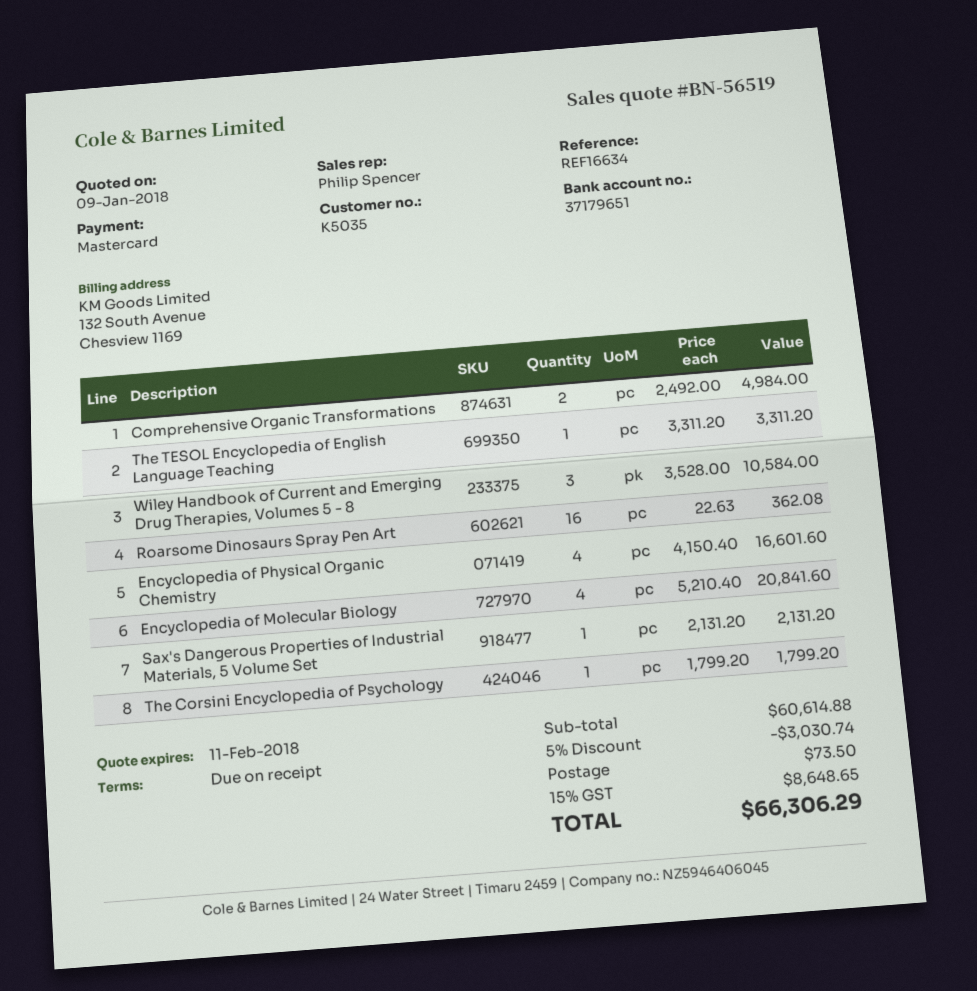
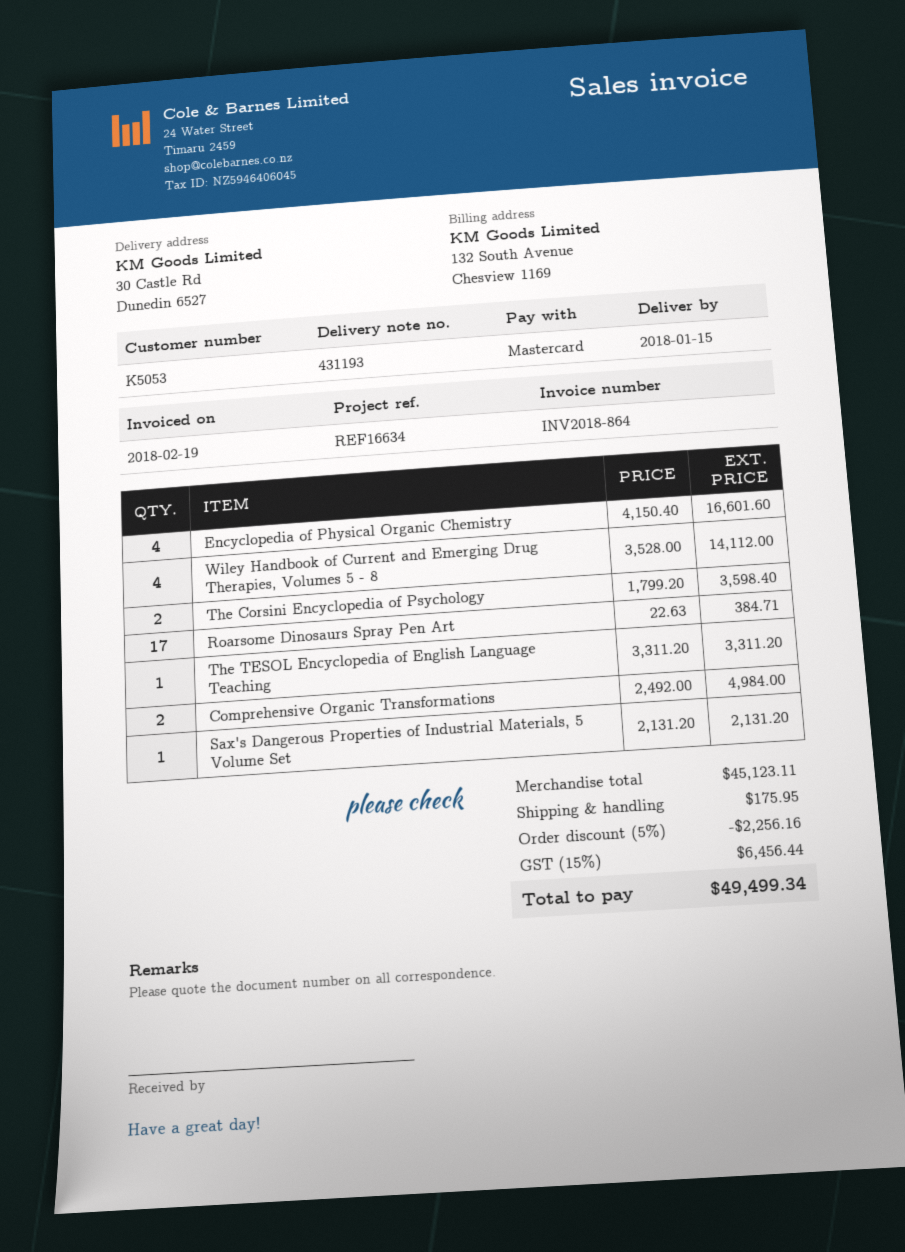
customer number: K5035 -> K5053
Wiley Handbook of Current and Emerging Drug Therapies, Volumes 5 - 8: 3 x 3528.00 = 10584.00 -> 4 x 3528.00 = 14112.00
Roarsome Dinosaurs Spray Pen Art: 16 x 22.63 = 362.08 -> 17 x 22.63 = 384.71
Encyclopedia of Molecular Biology: 4 x 5210.40 = 20841.60 -> none
The Corsini Encyclopedia of Psychology: 1 x 1799.20 = 1799.20 -> 2 x 1799.20 = 3598.40
subtotal: 60614.88 -> 45123.11
discount: 5% = 3030.74 -> 5% = 2256.16
shipping: 73.50 -> 175.95
tax: 15% = 8648.65 -> 15% = 6456.44
total: 66306.29 -> 49499.34

